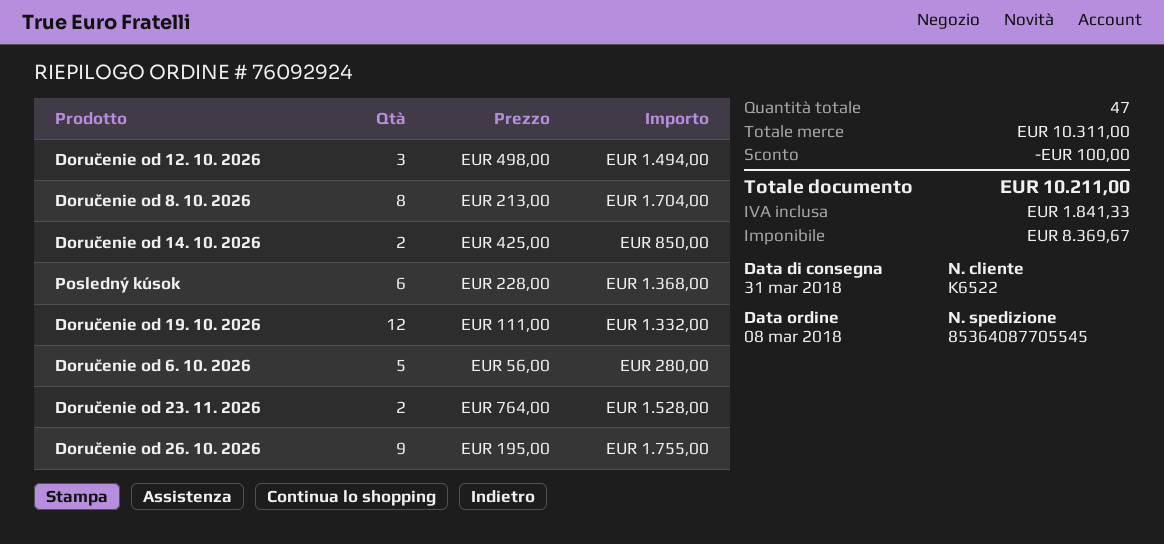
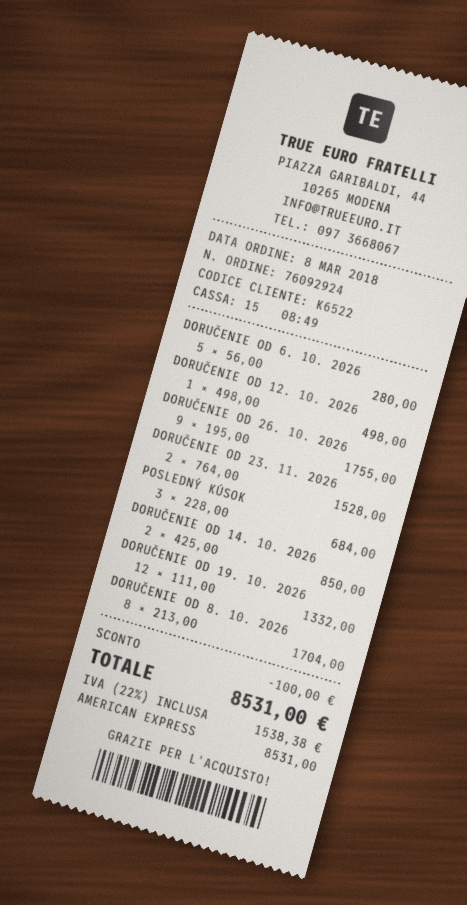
Doručenie od 12. 10. 2026: 3 x 498.00 = 1494.00 -> 1 x 498.00 = 498.00
Posledný kúsok: 6 x 228.00 = 1368.00 -> 3 x 228.00 = 684.00
tax: 1841.33 -> 1538.38
total: 10211.00 -> 8531.00

